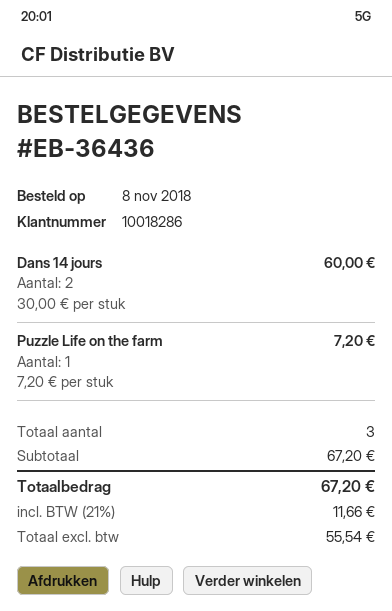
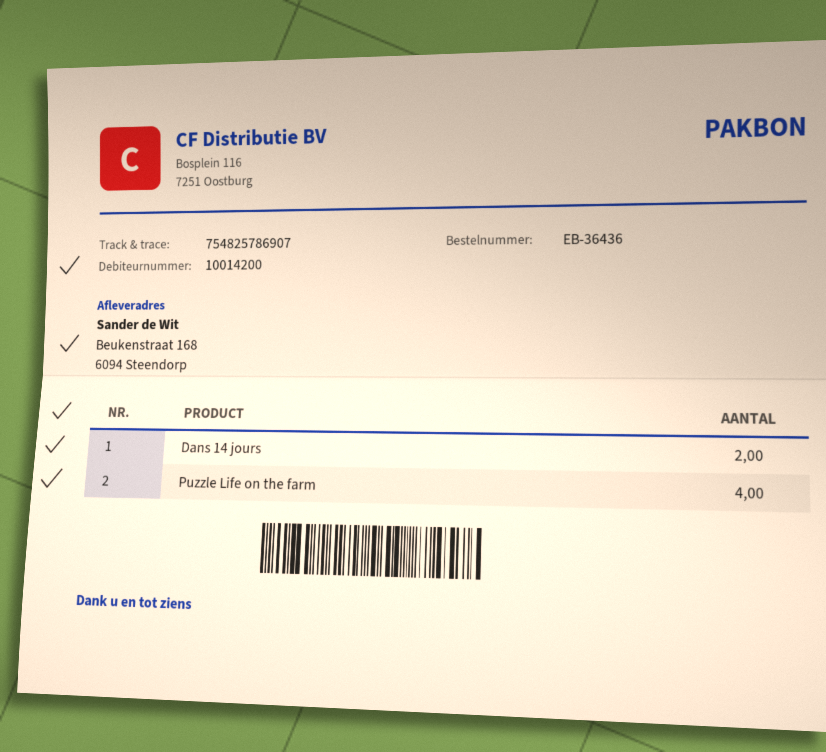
customer number: 10018286 -> 10014200
Puzzle Life on the farm: 1 -> 4

